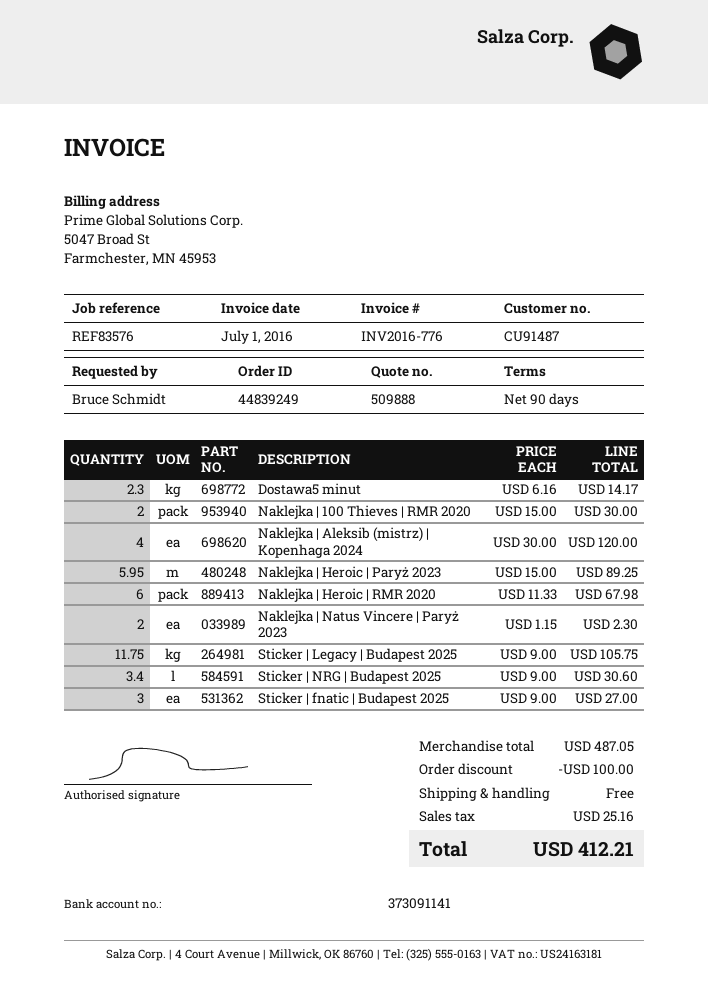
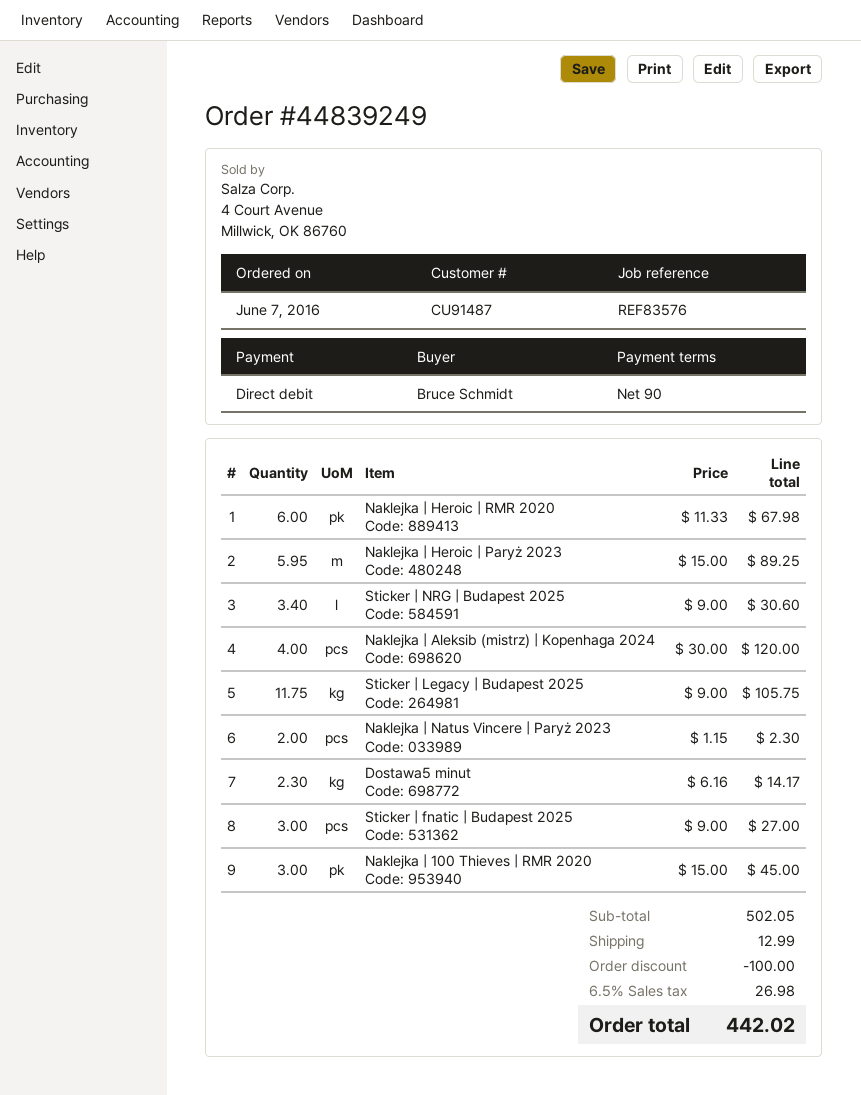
Naklejka | 100 Thieves | RMR 2020: 2 x 15.00 = 30.00 -> 3 x 15.00 = 45.00
subtotal: 487.05 -> 502.05
shipping: 0.00 -> 12.99
tax: 25.16 -> 26.98
total: 412.21 -> 442.02

